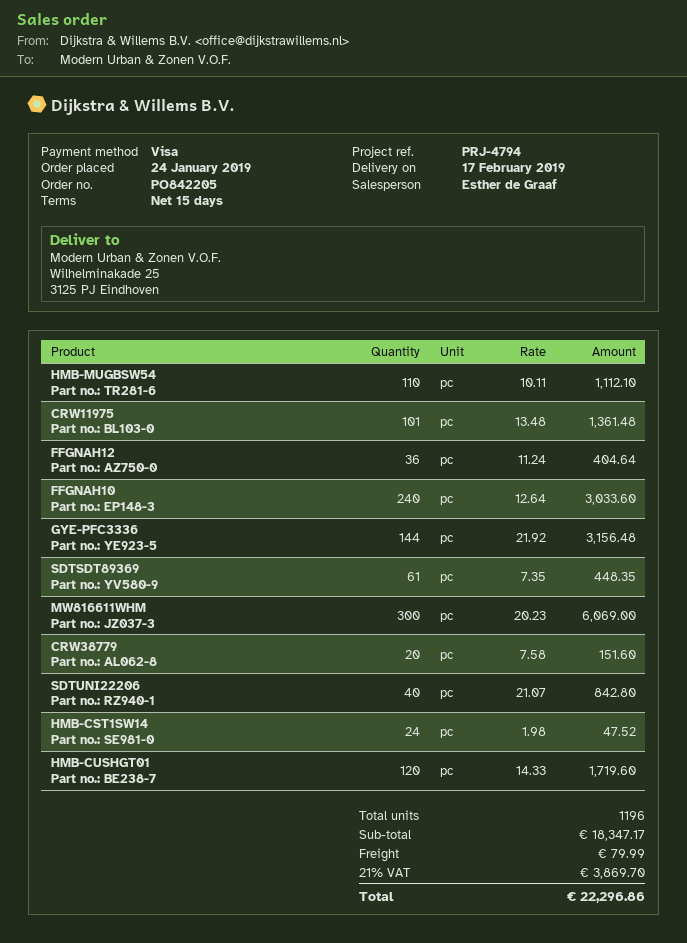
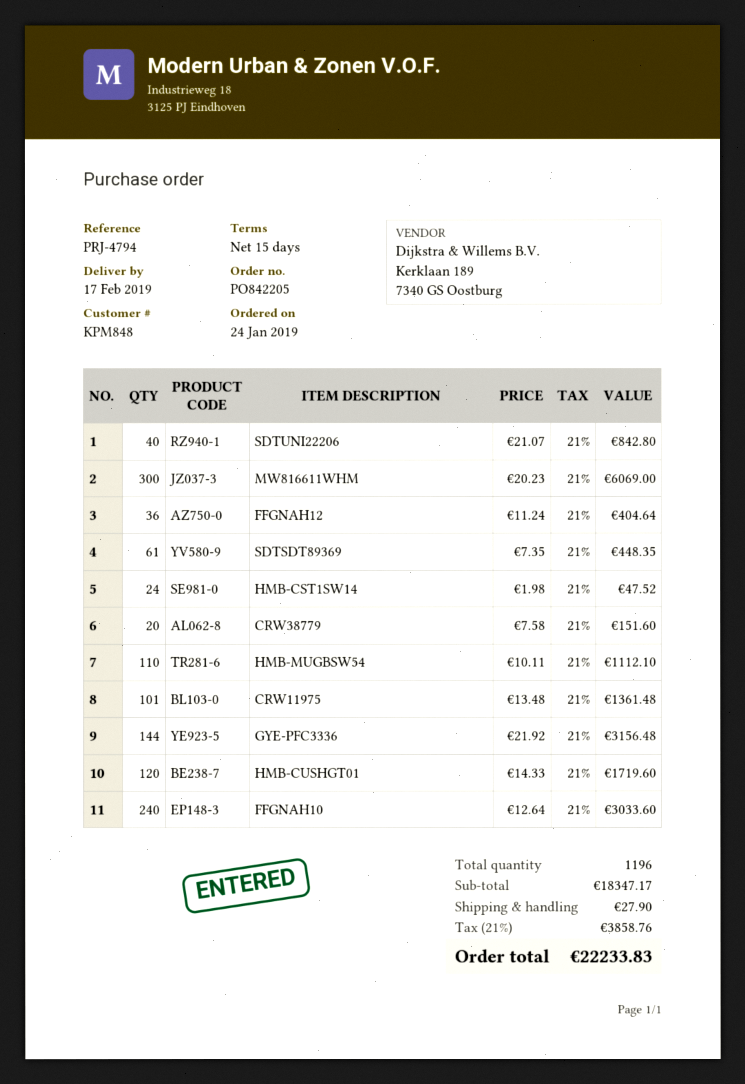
shipping: 79.99 -> 27.90
tax: 21% = 3869.70 -> 21% = 3858.76
total: 22296.86 -> 22233.83

